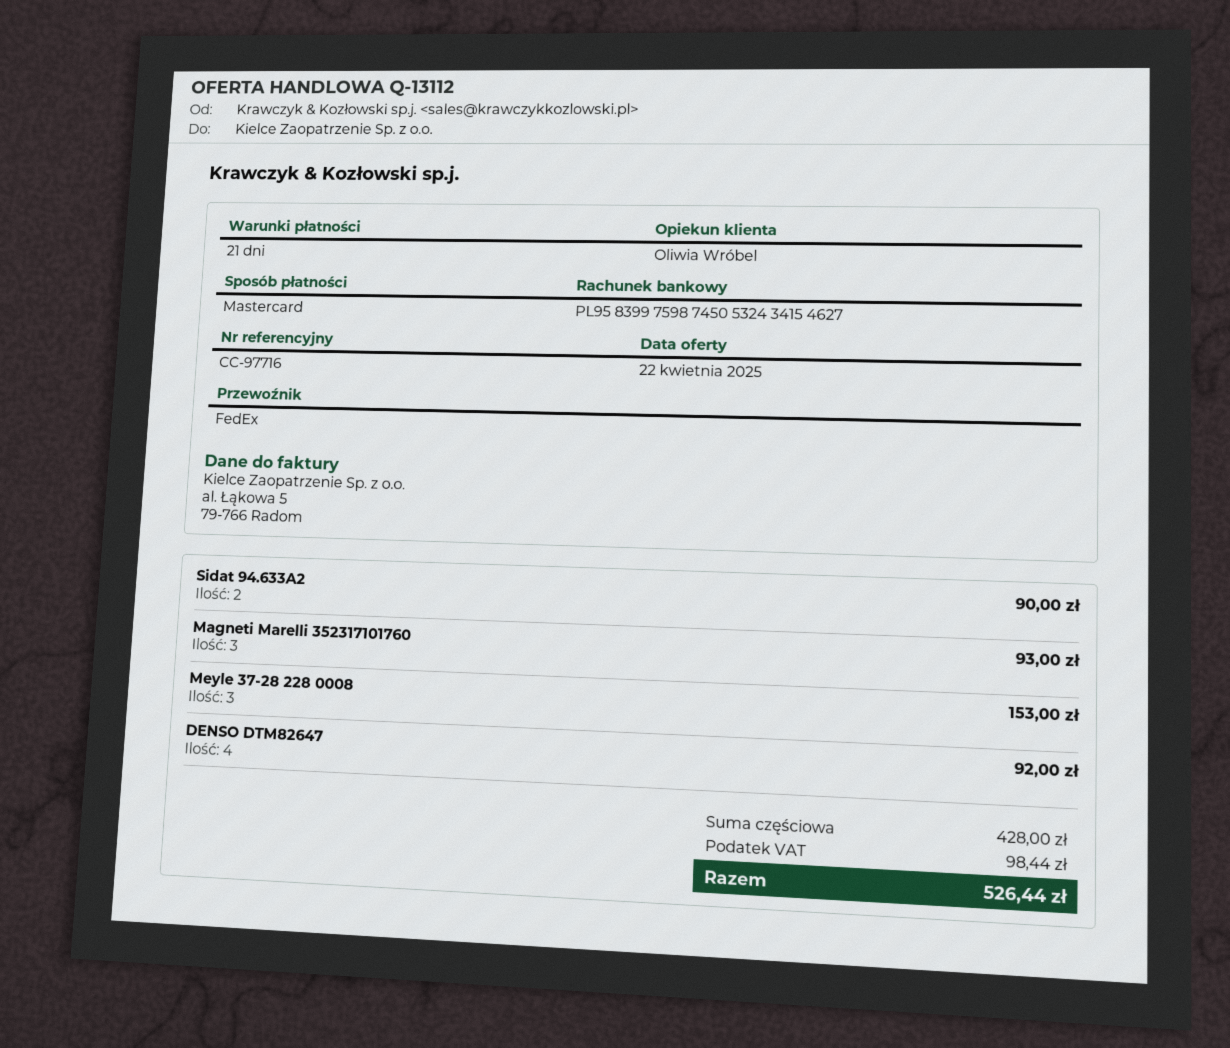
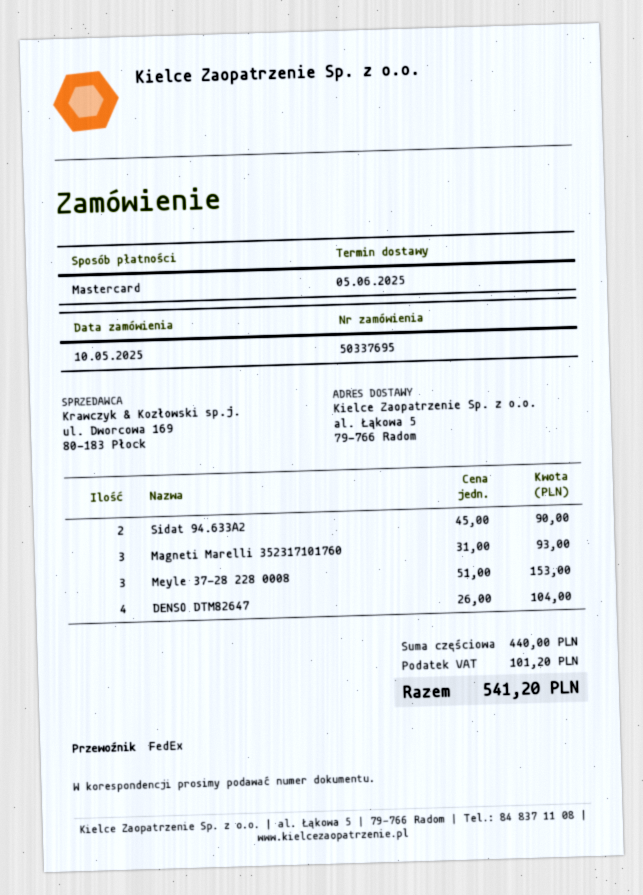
DENSO DTM82647: 4 for 92.00 -> 4 for 104.00
subtotal: 428.00 -> 440.00
tax: 98.44 -> 101.20
total: 526.44 -> 541.20

